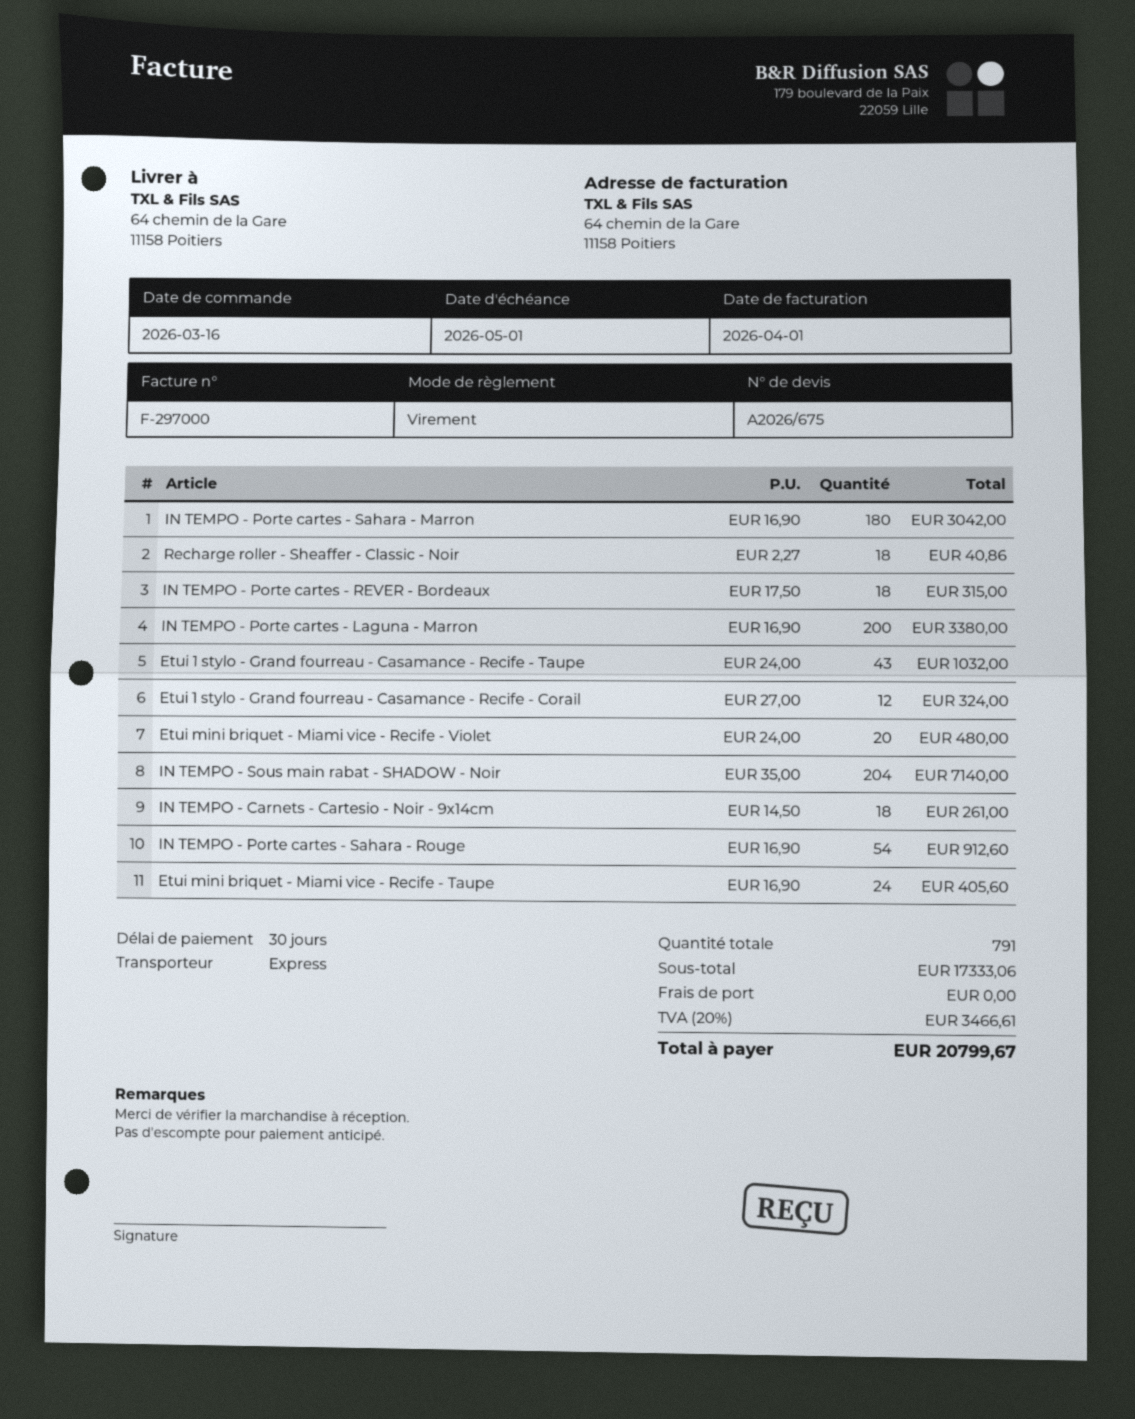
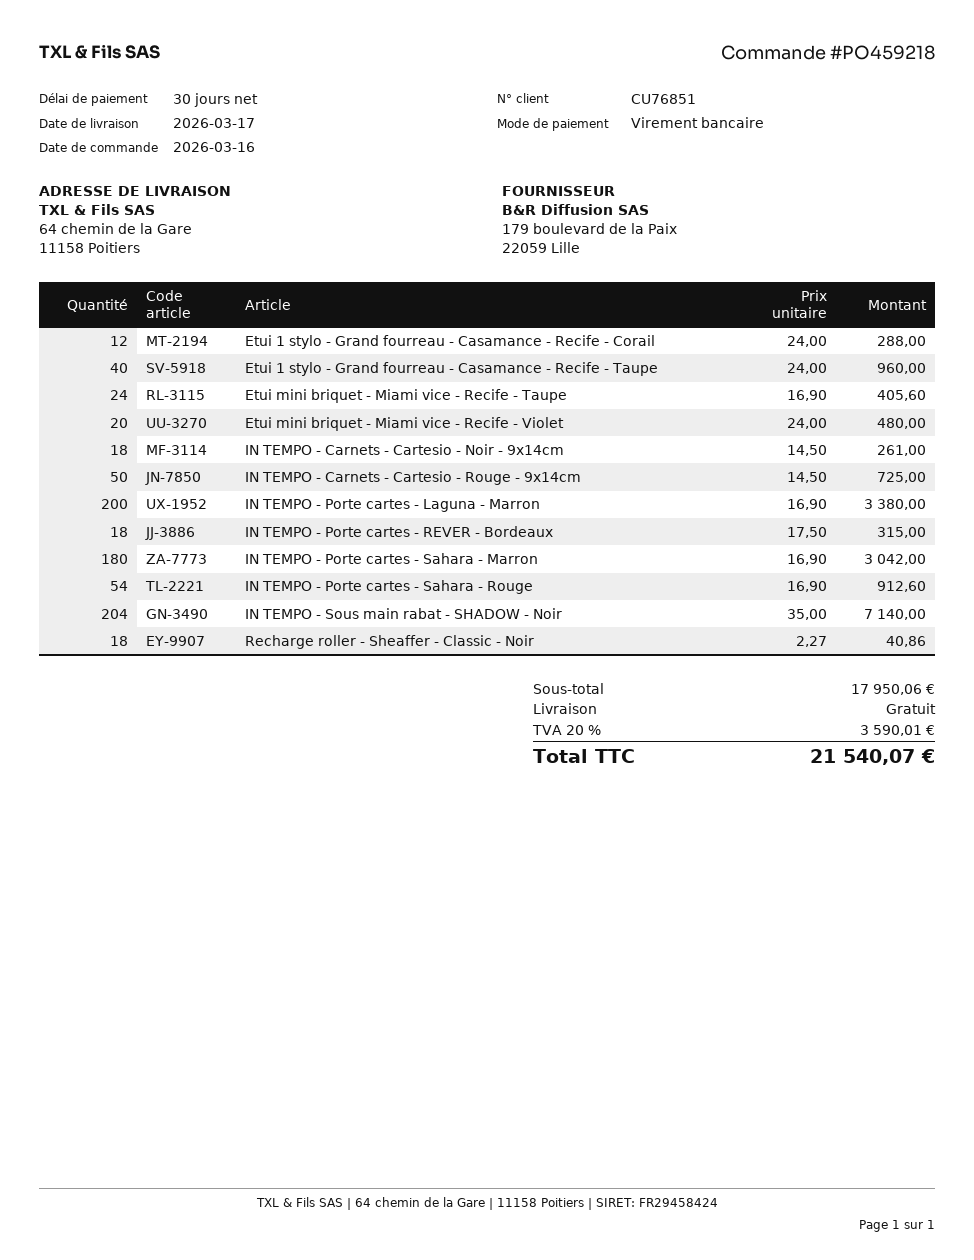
Etui 1 stylo - Grand fourreau - Casamance - Recife - Taupe: 43 x 24.00 = 1032.00 -> 40 x 24.00 = 960.00
Etui 1 stylo - Grand fourreau - Casamance - Recife - Corail: 12 x 27.00 = 324.00 -> 12 x 24.00 = 288.00
IN TEMPO - Carnets - Cartesio - Rouge - 9x14cm: none -> 50 x 14.50 = 725.00
subtotal: 17333.06 -> 17950.06
tax: 20% = 3466.61 -> 20% = 3590.01
total: 20799.67 -> 21540.07

